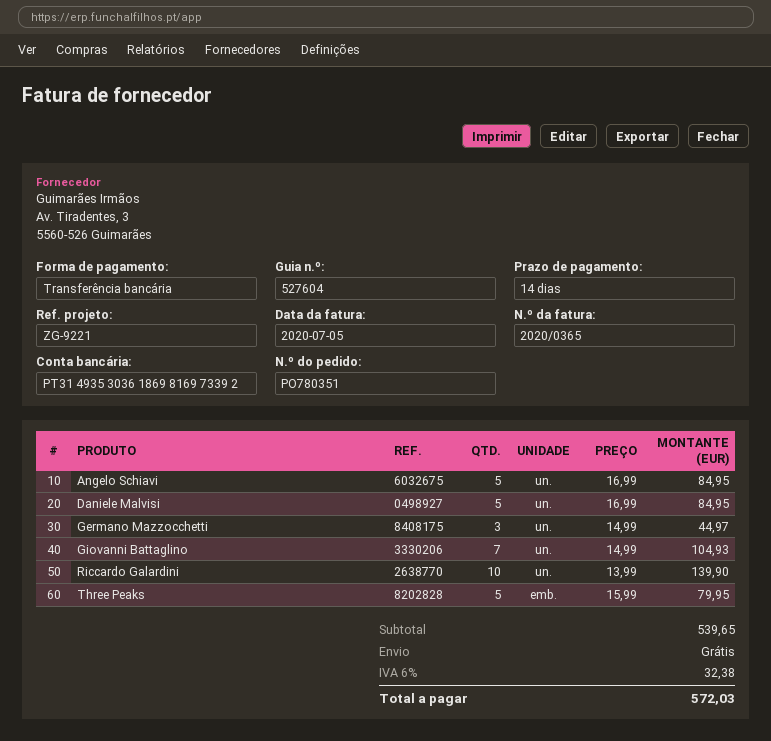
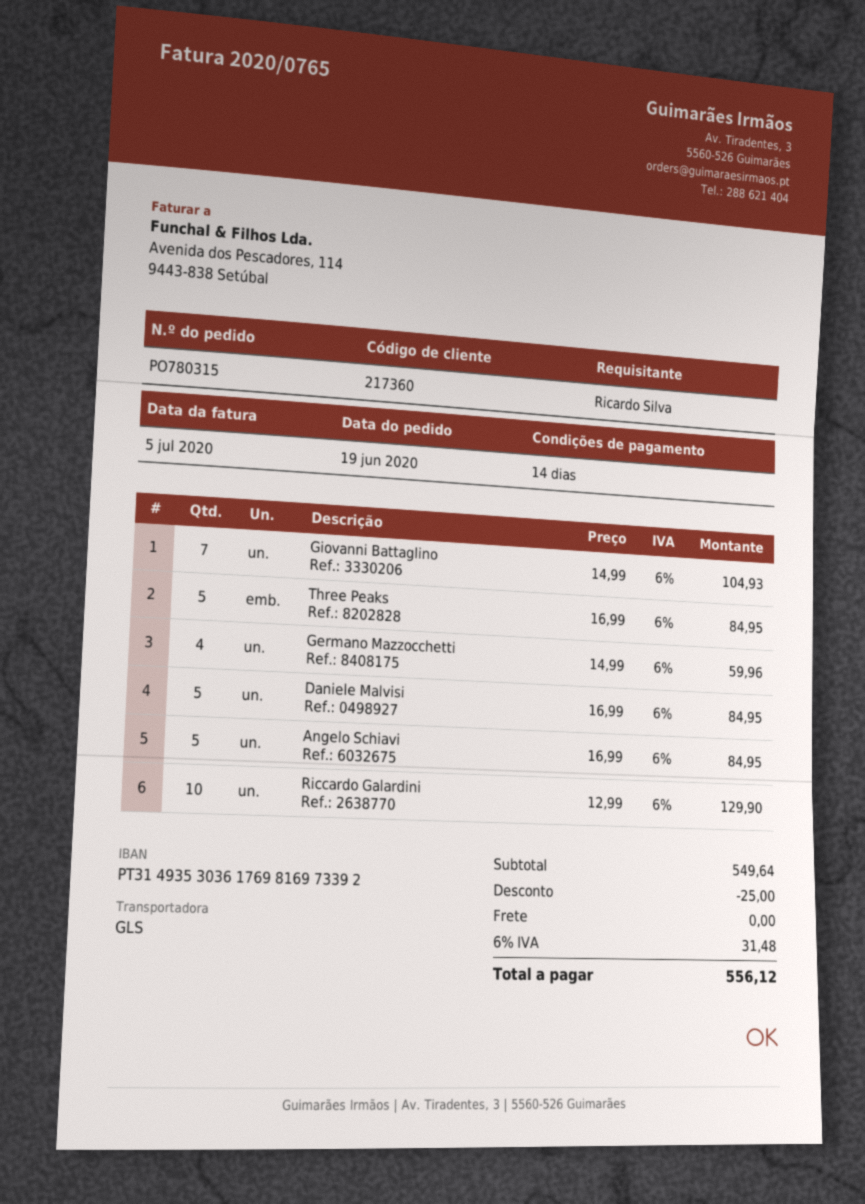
order number: PO780351 -> PO780315
invoice number: 2020/0365 -> 2020/0765
bank account: PT31493530361869816973392 -> PT31493530361769816973392
Germano Mazzocchetti: 3 x 14.99 = 44.97 -> 4 x 14.99 = 59.96
Riccardo Galardini: 10 x 13.99 = 139.90 -> 10 x 12.99 = 129.90
Three Peaks: 5 x 15.99 = 79.95 -> 5 x 16.99 = 84.95
subtotal: 539.65 -> 549.64
discount: none -> 25.00
tax: 6% = 32.38 -> 6% = 31.48
total: 572.03 -> 556.12

